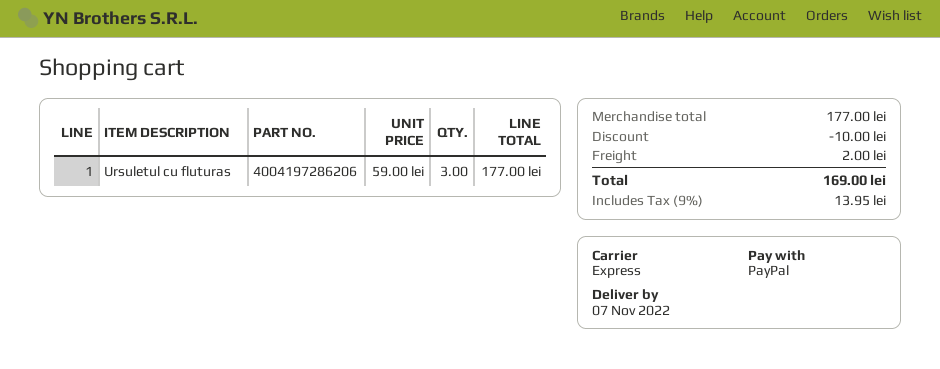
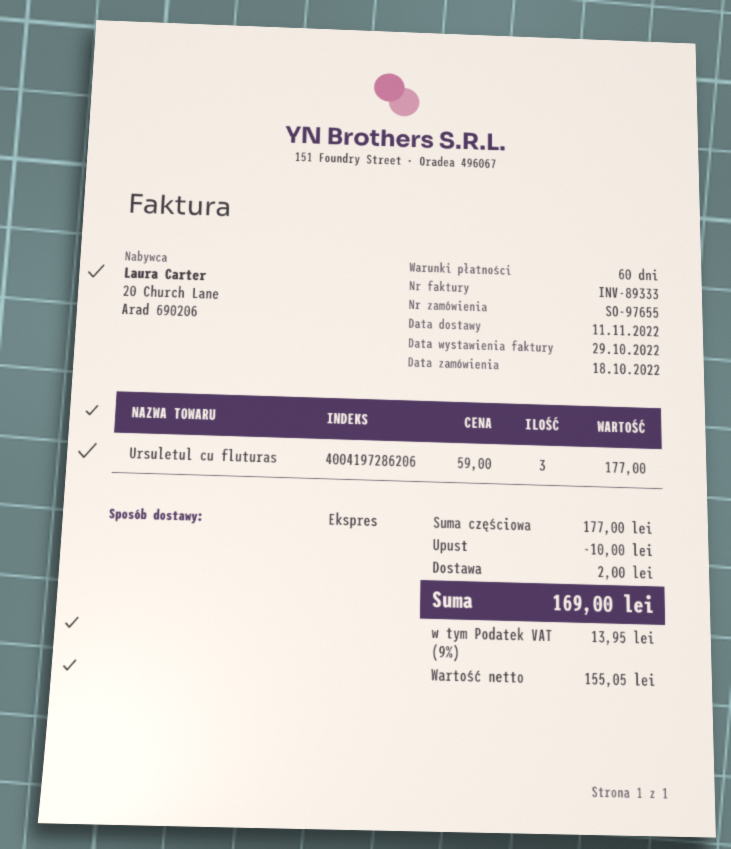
delivery date: 2022-11-07 -> 2022-11-11

